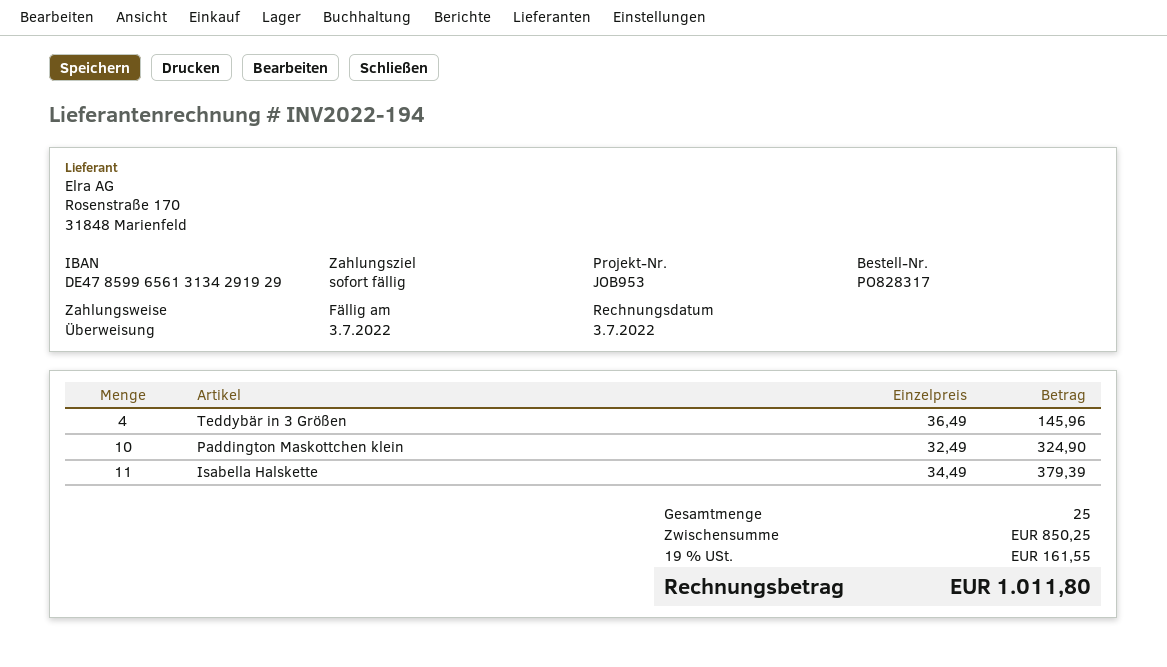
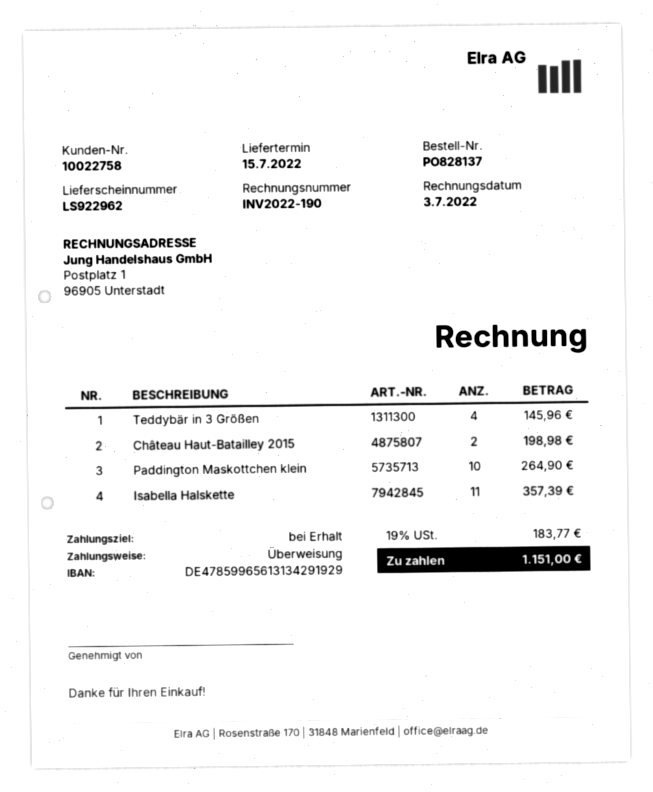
order number: PO828317 -> PO828137
invoice number: INV2022-194 -> INV2022-190
Paddington Maskottchen klein: 10 for 324.90 -> 10 for 264.90
Isabella Halskette: 11 for 379.39 -> 11 for 357.39
Château Haut-Batailley 2015: none -> 2 for 198.98
tax: 19% = 161.55 -> 19% = 183.77
total: 1011.80 -> 1151.00

